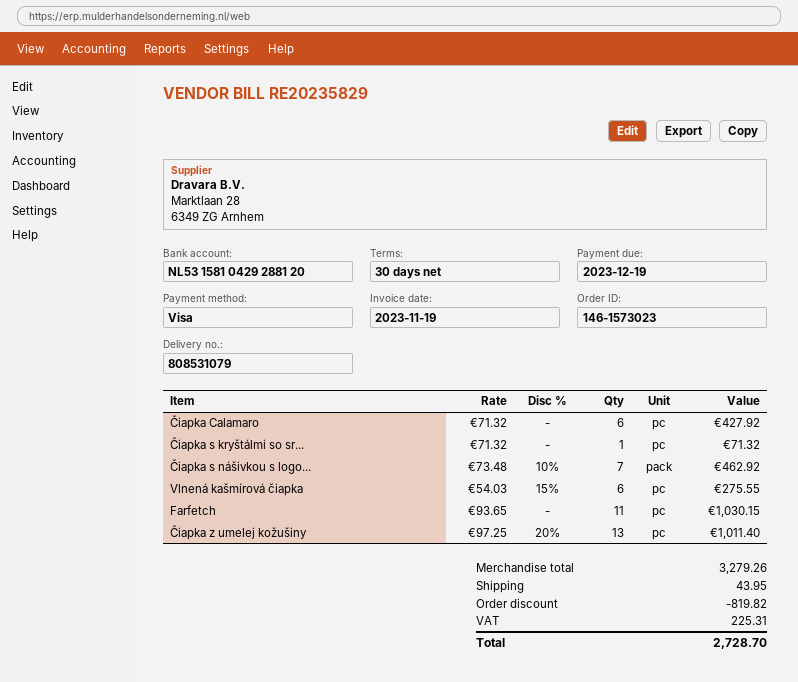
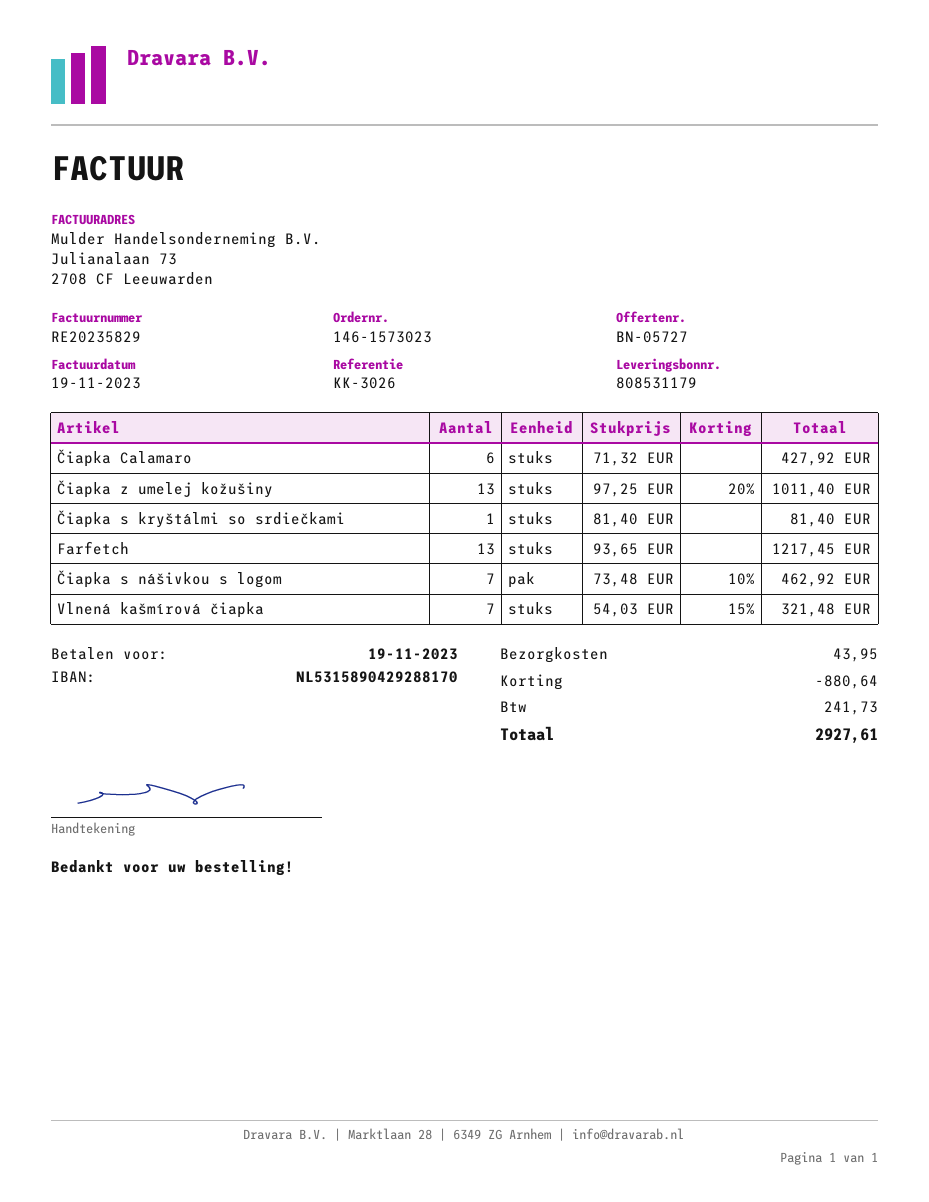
delivery note number: 808531079 -> 808531179
due date: 2023-12-19 -> 2023-11-19
bank account: NL5315810429288120 -> NL5315890429288170
Čiapka s kryštálmi so sr...: 1 x 71.32 = 71.32 -> 1 x 81.40 = 81.40
Vlnená kašmírová čiapka: 6 x 54.03 - 15% = 275.55 -> 7 x 54.03 - 15% = 321.48
Farfetch: 11 x 93.65 = 1030.15 -> 13 x 93.65 = 1217.45
discount: 819.82 -> 880.64
tax: 225.31 -> 241.73
total: 2728.70 -> 2927.61

